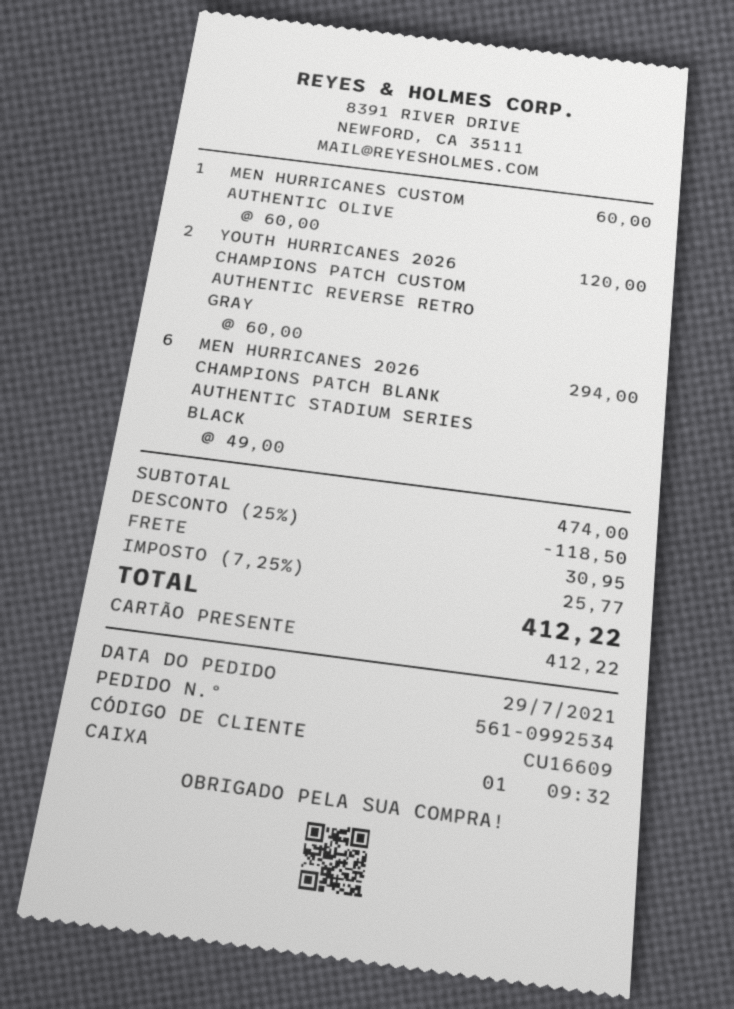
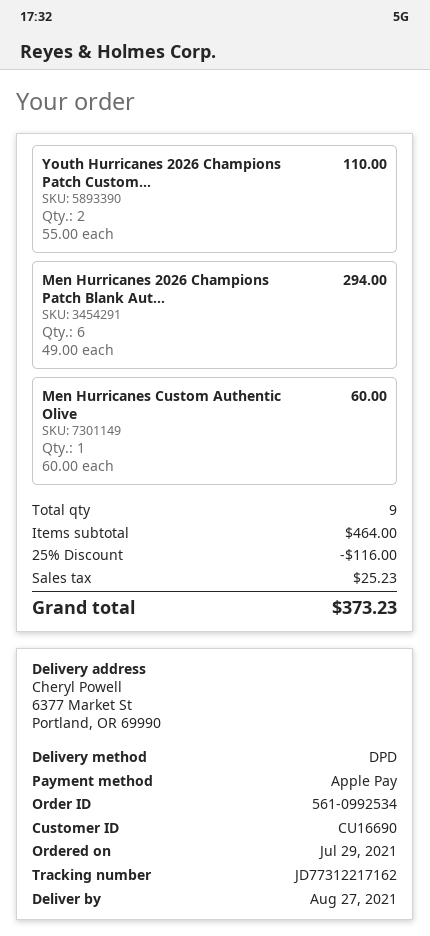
customer number: CU16609 -> CU16690
payment method: gift card -> Apple Pay
YOUTH HURRICANES 2026 CHAMPIONS PATCH CUSTOM AUTHENTIC REVERSE RETRO GRAY: 2 x 60.00 = 120.00 -> 2 x 55.00 = 110.00
subtotal: 474.00 -> 464.00
discount: 25% = 118.50 -> 25% = 116.00
shipping: 30.95 -> none
tax: 25.77 -> 25.23
total: 412.22 -> 373.23

